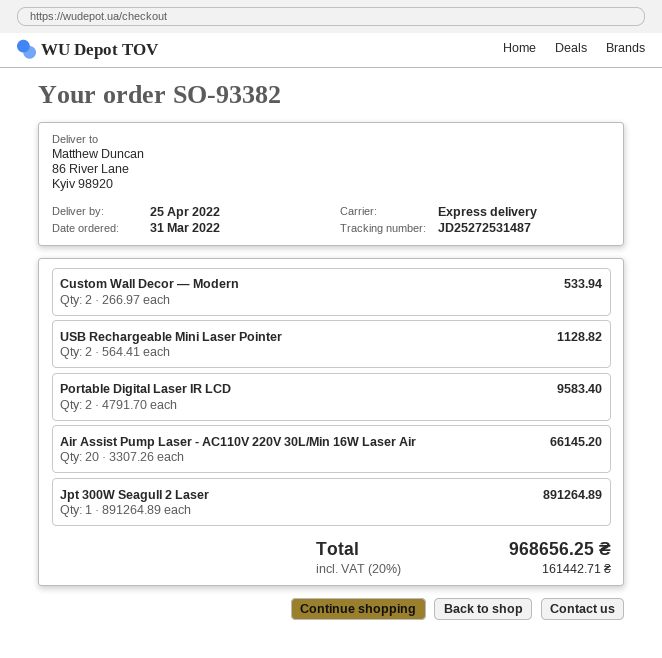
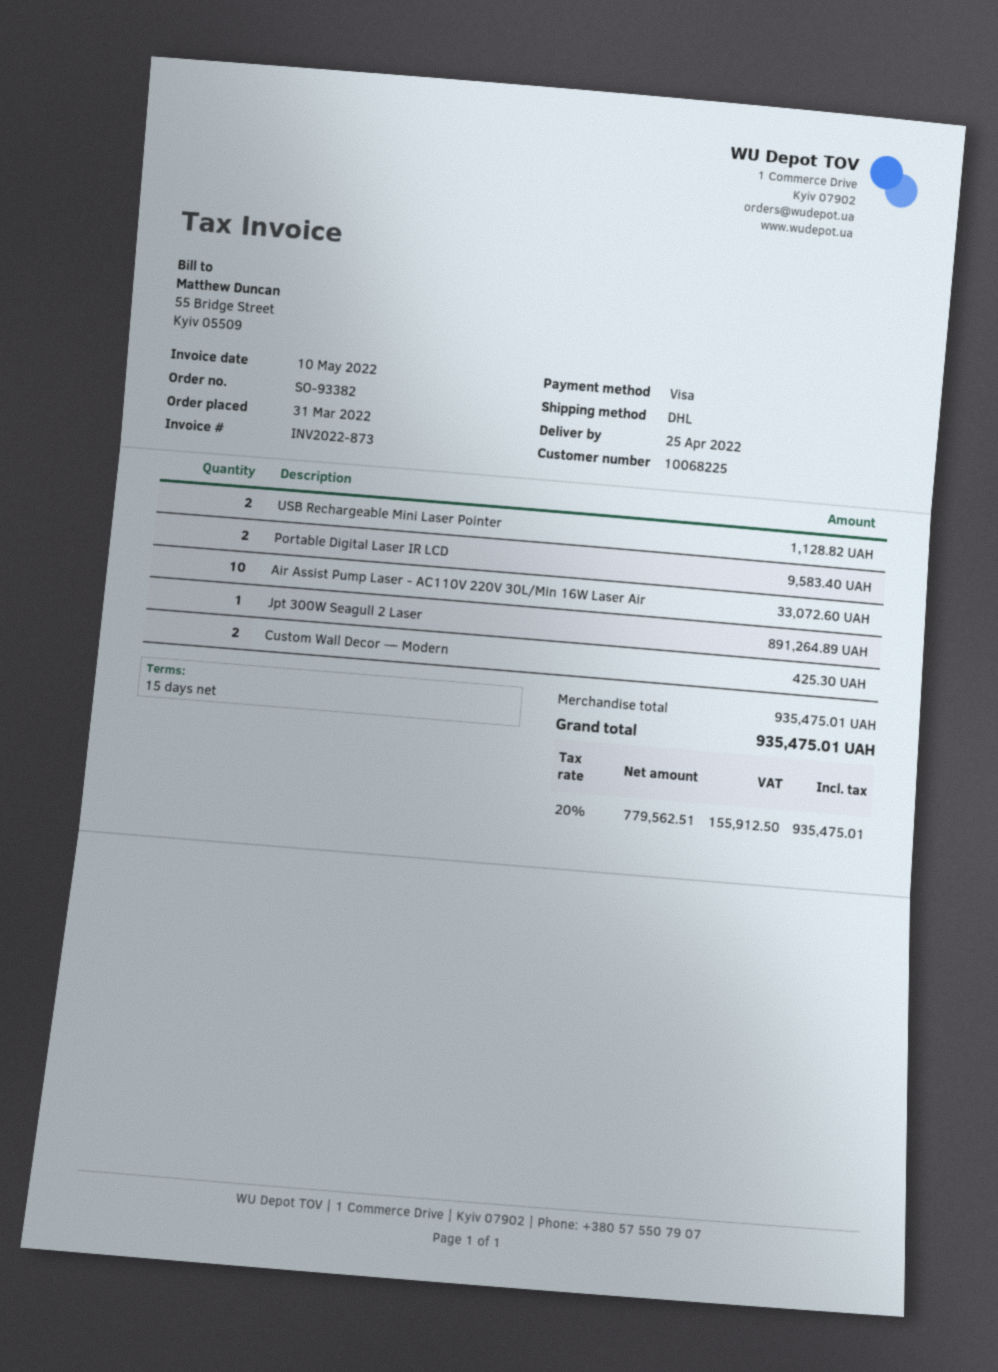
shipping method: express -> DHL
Custom Wall Decor — Modern: 2 for 533.94 -> 2 for 425.30
Air Assist Pump Laser - AC110V 220V 30L/Min 16W Laser Air: 20 for 66145.20 -> 10 for 33072.60
tax: 20% = 161442.71 -> 20% = 155912.50
total: 968656.25 -> 935475.01

